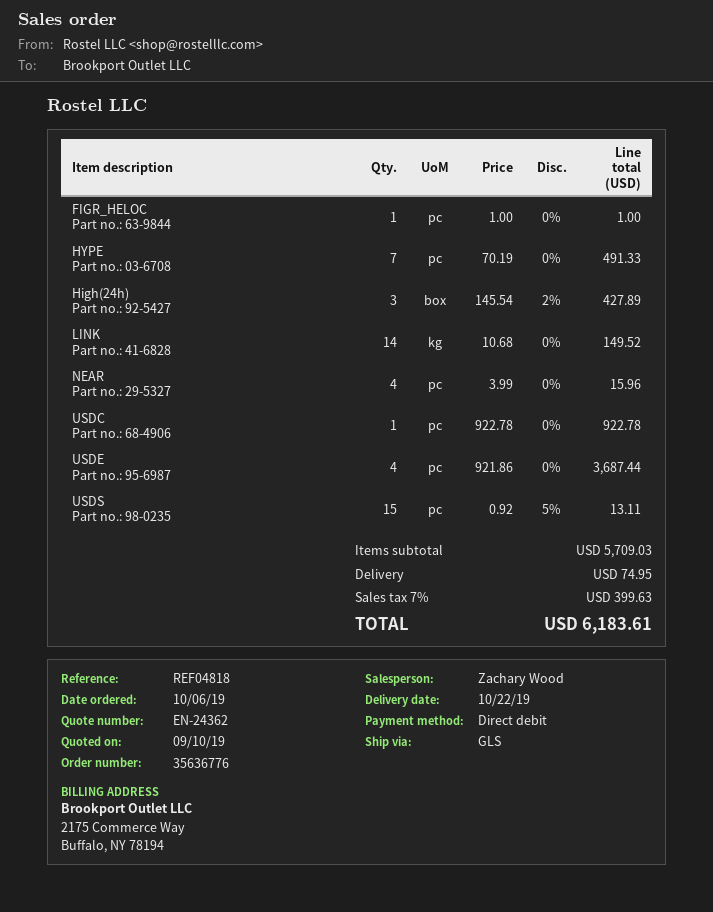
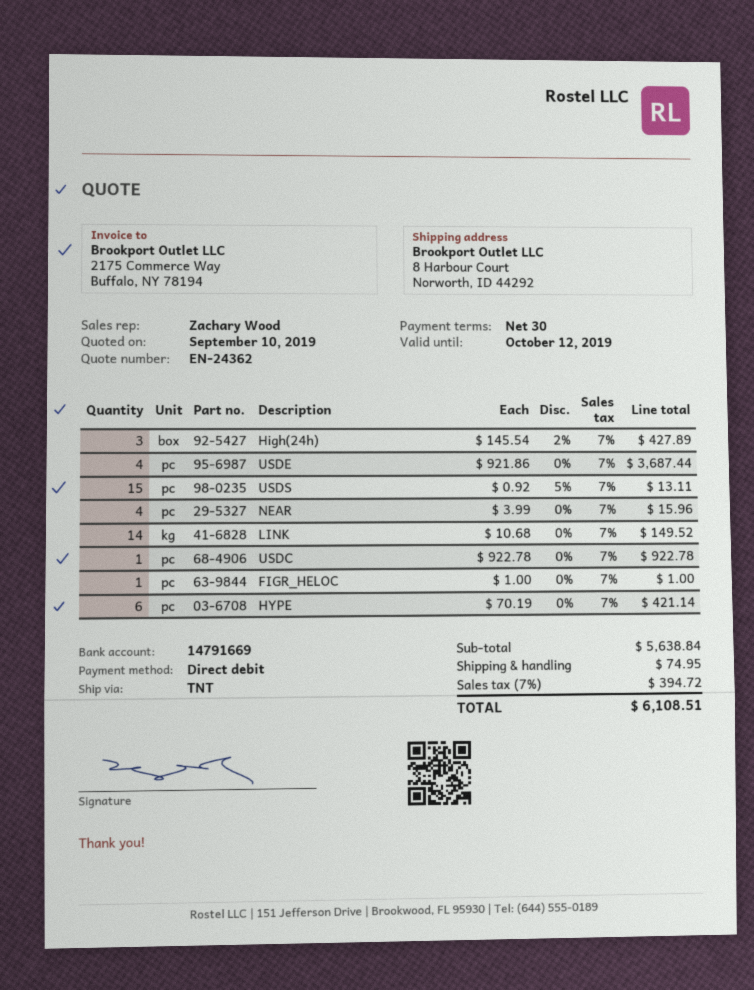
shipping method: GLS -> TNT
HYPE: 7 x 70.19 = 491.33 -> 6 x 70.19 = 421.14
subtotal: 5709.03 -> 5638.84
tax: 7% = 399.63 -> 7% = 394.72
total: 6183.61 -> 6108.51

